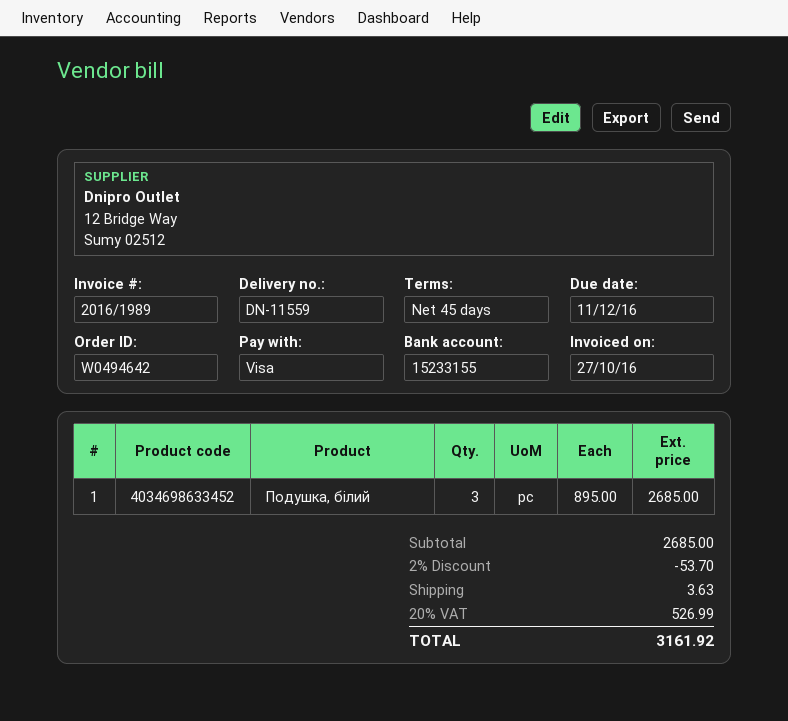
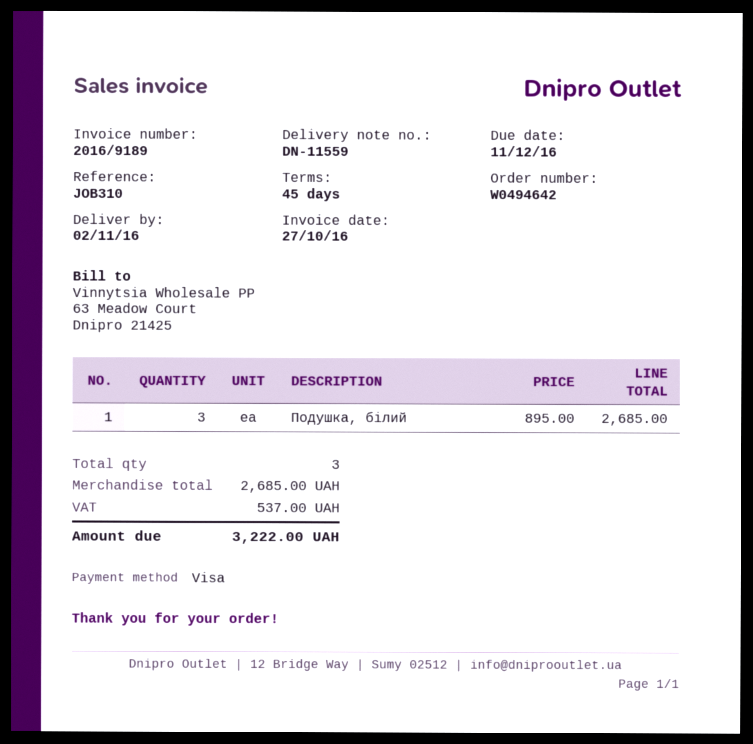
invoice number: 2016/1989 -> 2016/9189
discount: 2% = 53.70 -> none
shipping: 3.63 -> none
tax: 526.99 -> 537.00
total: 3161.92 -> 3222.00

